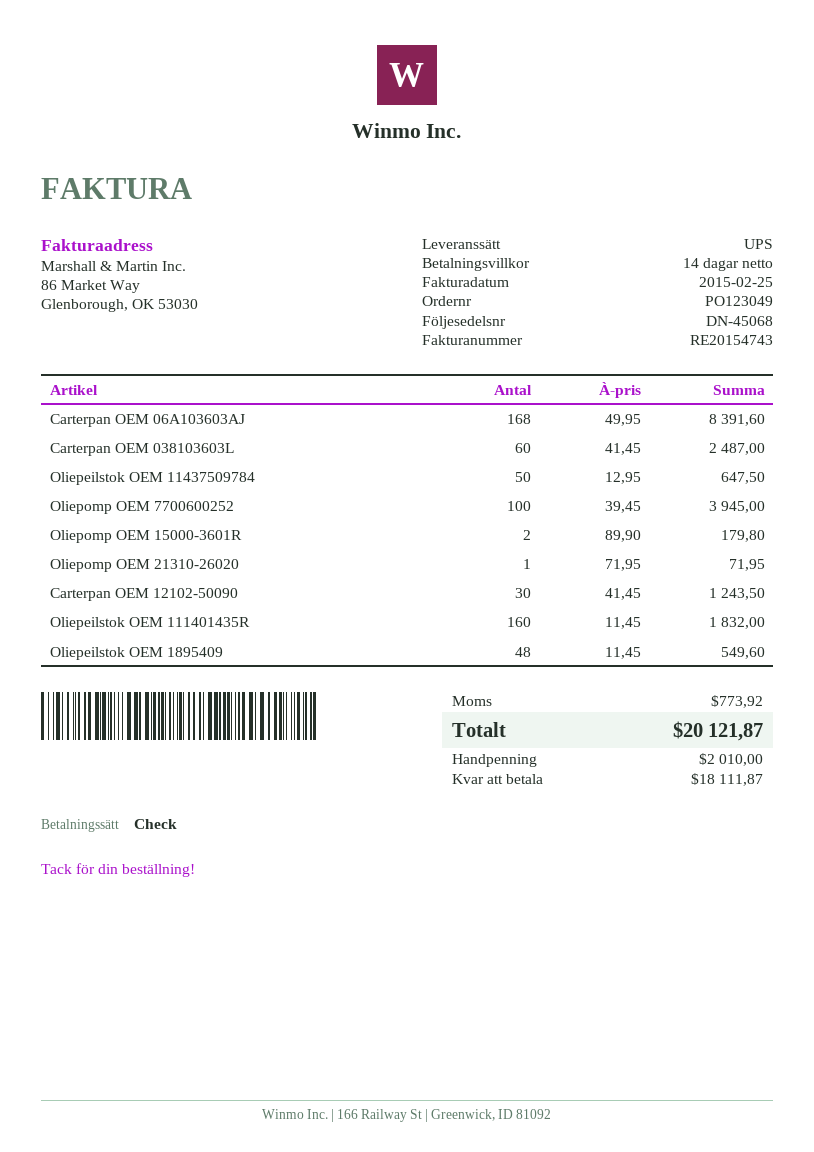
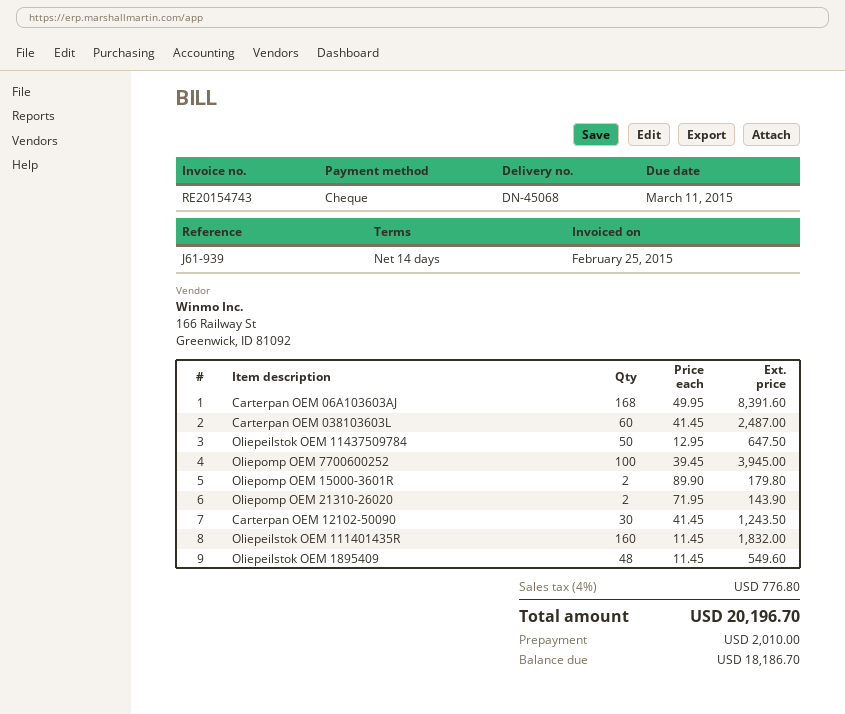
Oliepomp OEM 21310-26020: 1 x 71.95 = 71.95 -> 2 x 71.95 = 143.90
tax: 773.92 -> 776.80
total: 20121.87 -> 20196.70
balance: 18111.87 -> 18186.70

